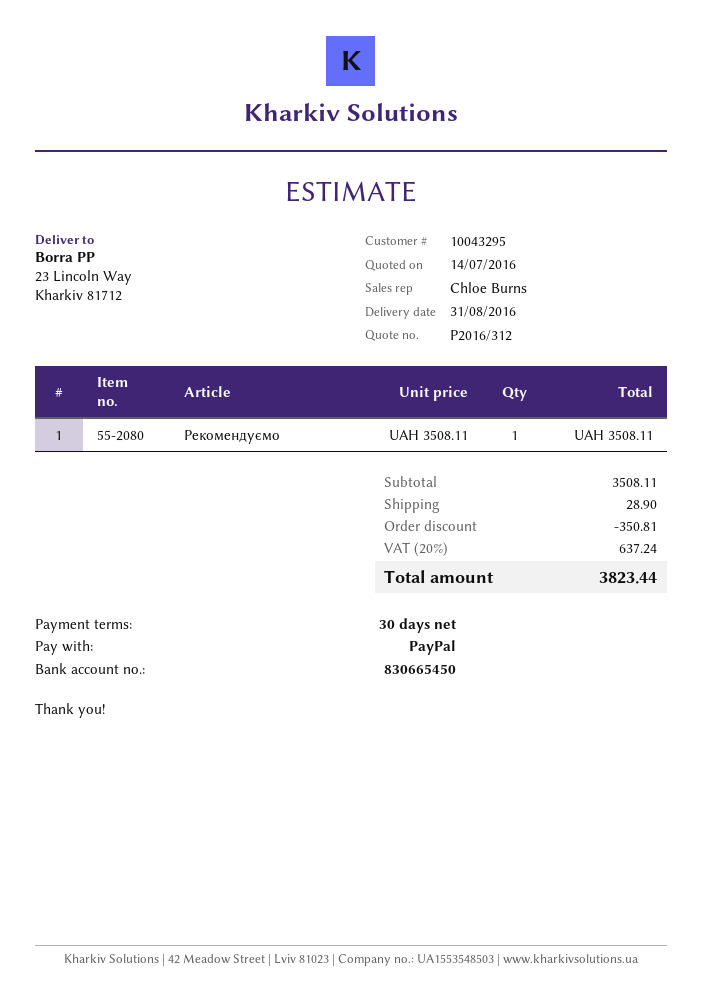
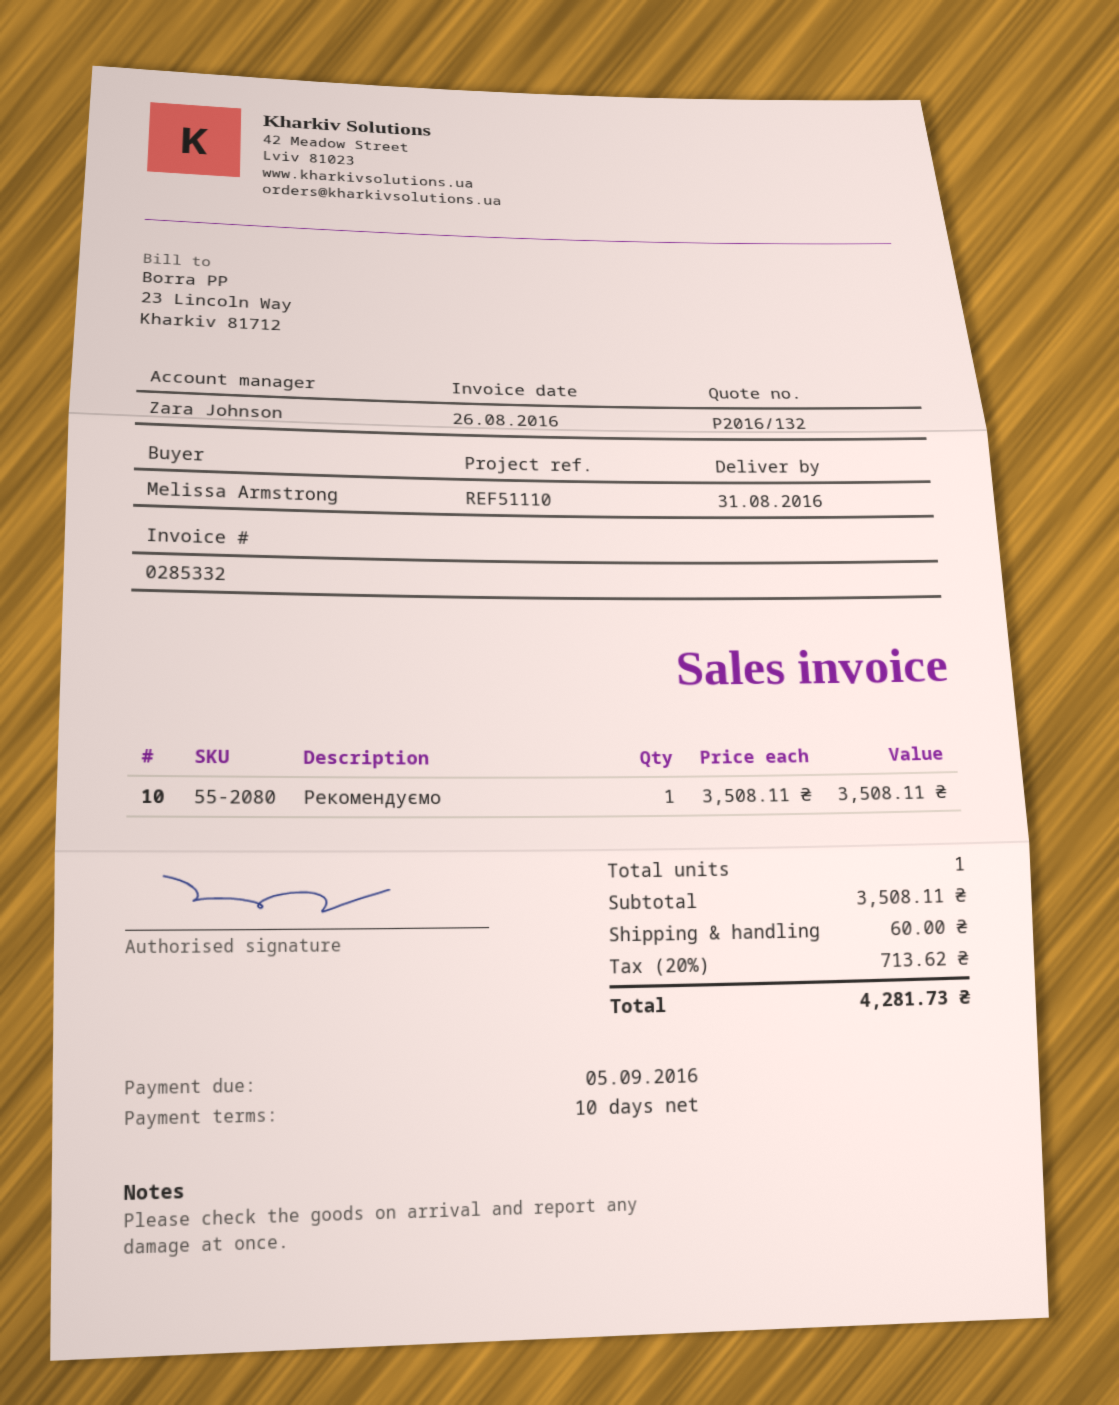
quote number: P2016/312 -> P2016/132
payment terms: 30 days -> 10 days
sales rep: Chloe Burns -> Zara Johnson
discount: 350.81 -> none
shipping: 28.90 -> 60.00
tax: 20% = 637.24 -> 20% = 713.62
total: 3823.44 -> 4281.73

